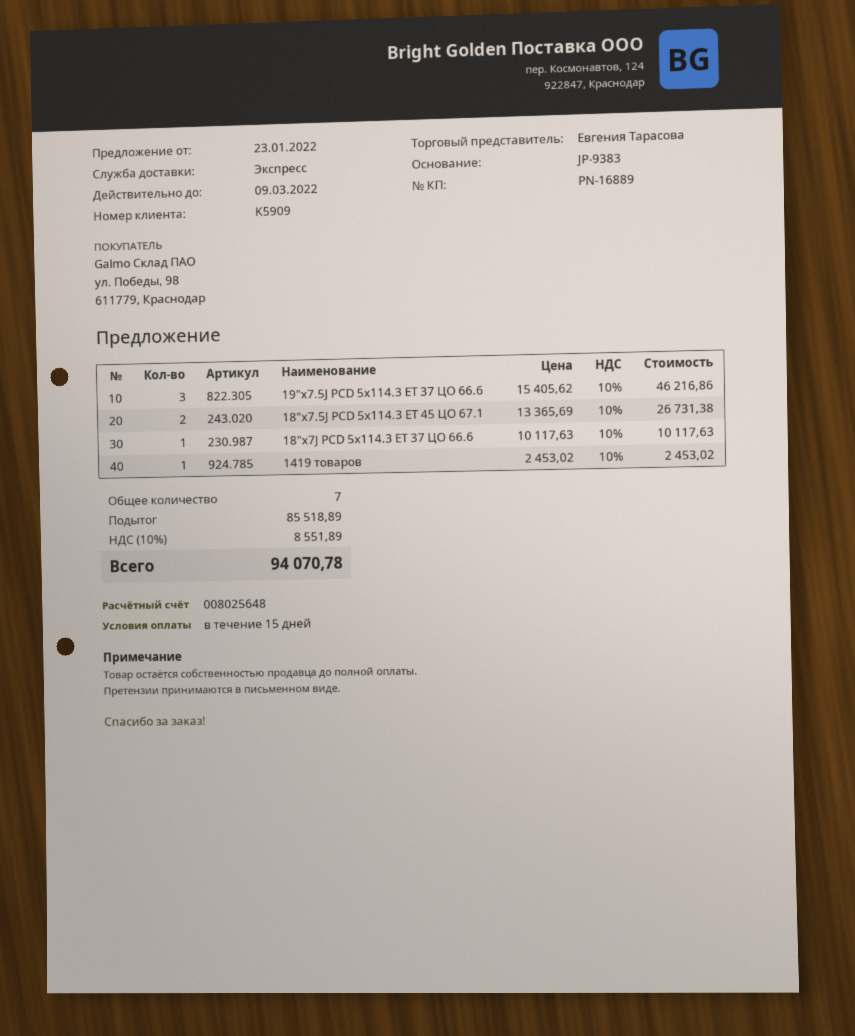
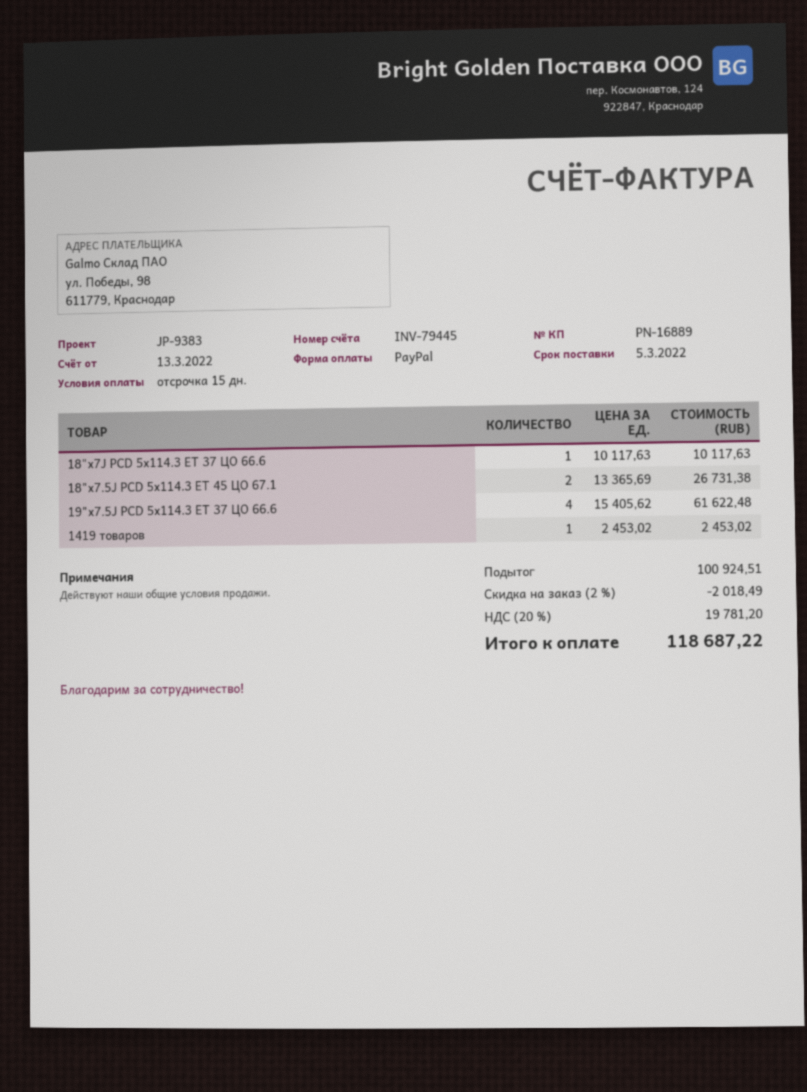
19"x7.5J PCD 5x114.3 ЕТ 37 ЦО 66.6: 3 x 15405.62 = 46216.86 -> 4 x 15405.62 = 61622.48
subtotal: 85518.89 -> 100924.51
discount: none -> 2% = 2018.49
tax: 10% = 8551.89 -> 20% = 19781.20
total: 94070.78 -> 118687.22

